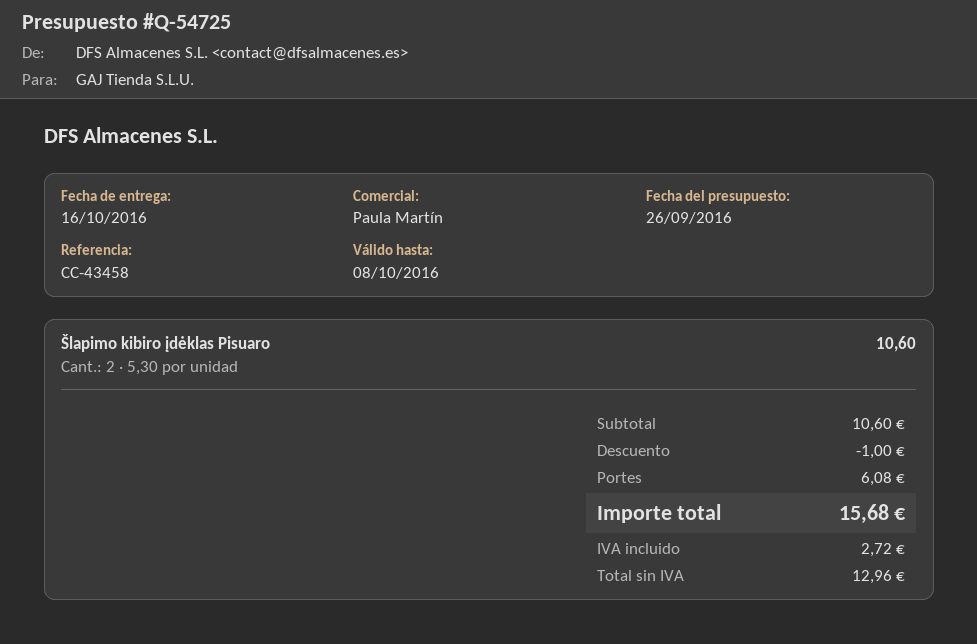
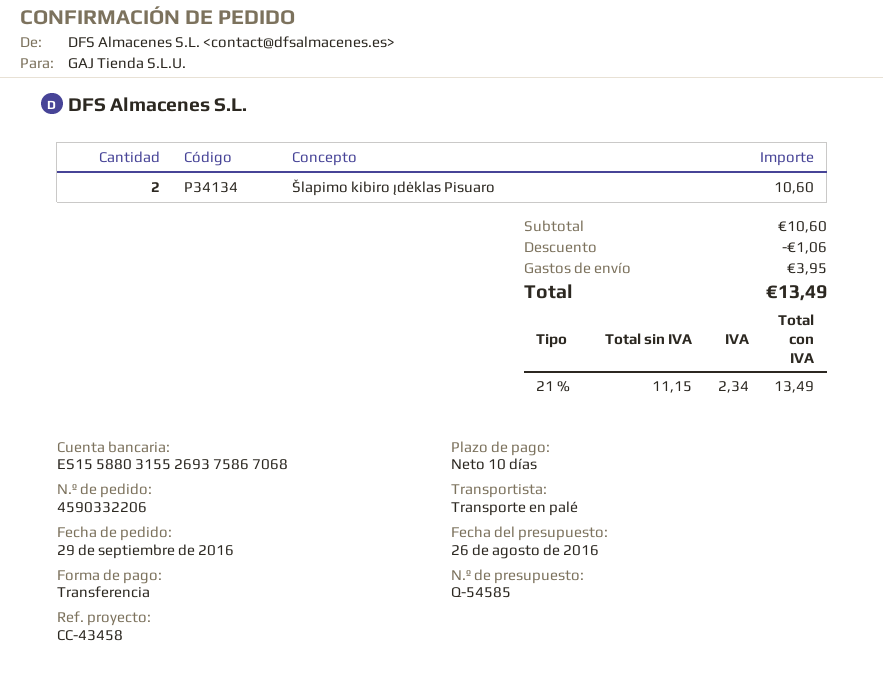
quote number: Q-54725 -> Q-54585
quote date: 2016-09-26 -> 2016-08-26
discount: 1.00 -> 1.06
shipping: 6.08 -> 3.95
net: 12.96 -> 11.15
tax: 2.72 -> 2.34
total: 15.68 -> 13.49

